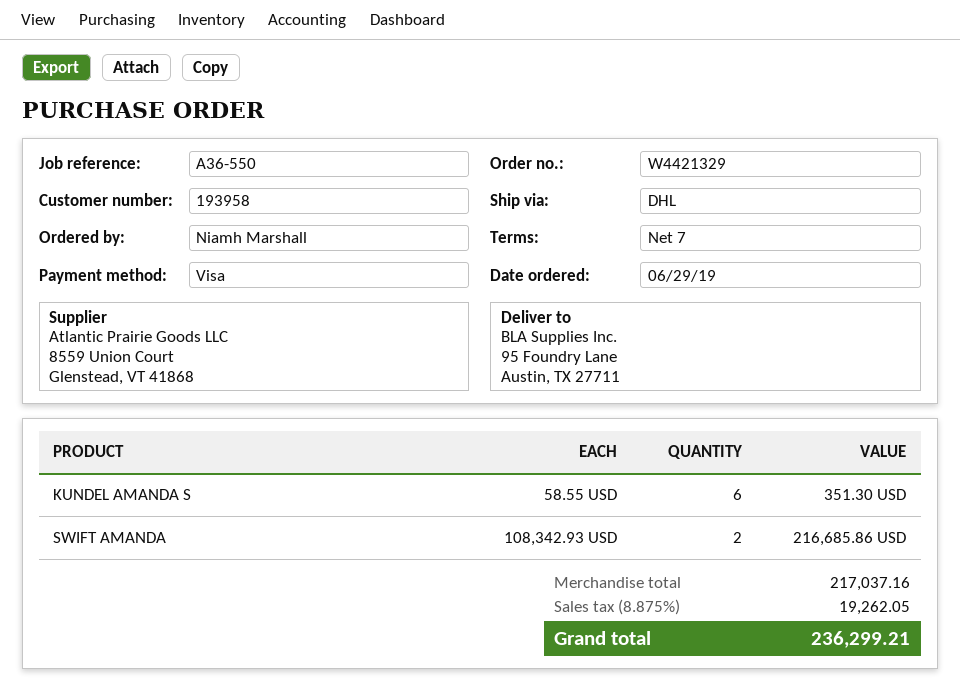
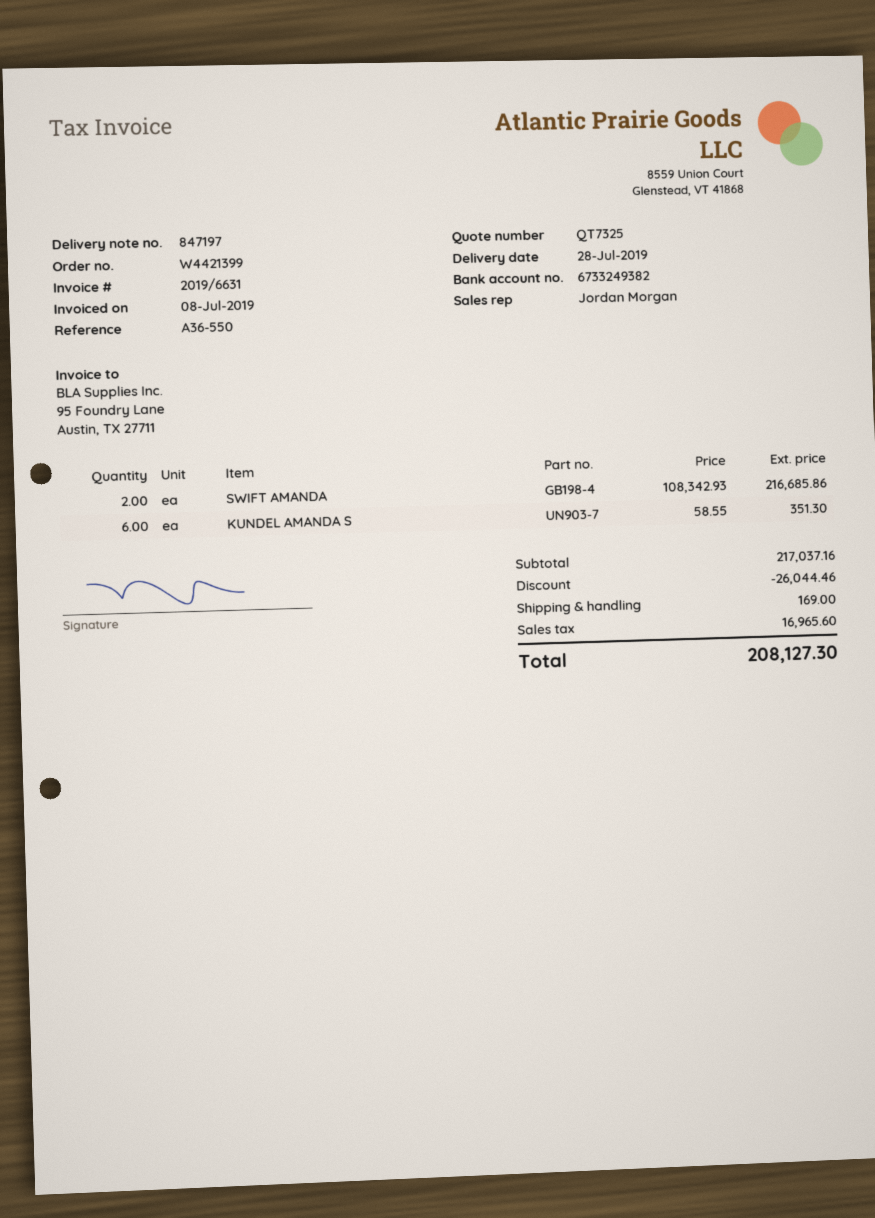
order number: W4421329 -> W4421399
discount: none -> 26044.46
shipping: none -> 169.00
tax: 19262.05 -> 16965.60
total: 236299.21 -> 208127.30

